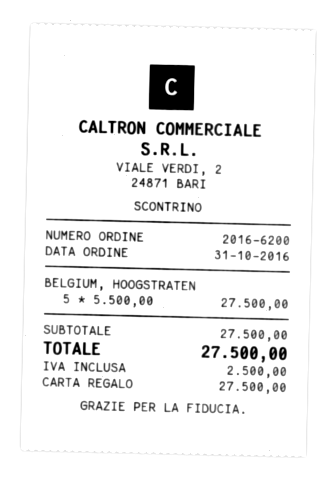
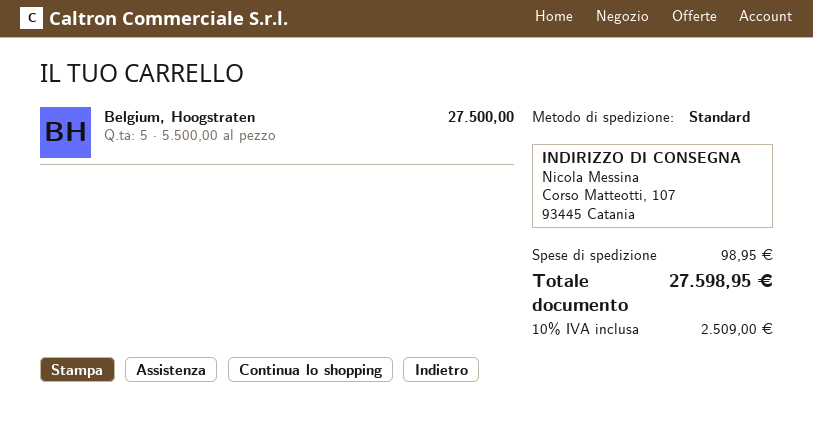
shipping: none -> 98.95
tax: 2500.00 -> 2509.00
total: 27500.00 -> 27598.95

